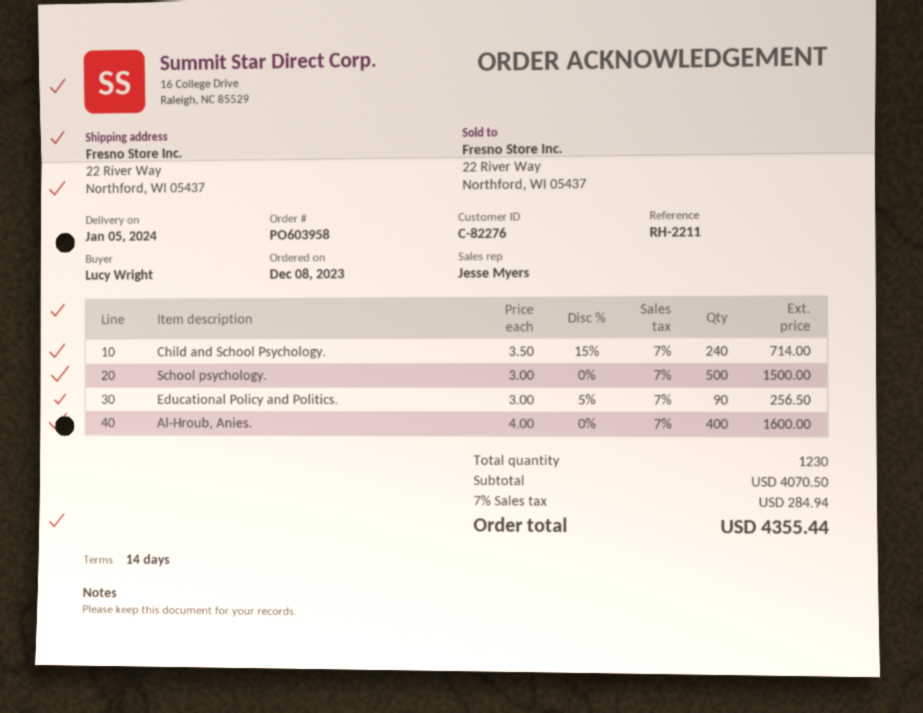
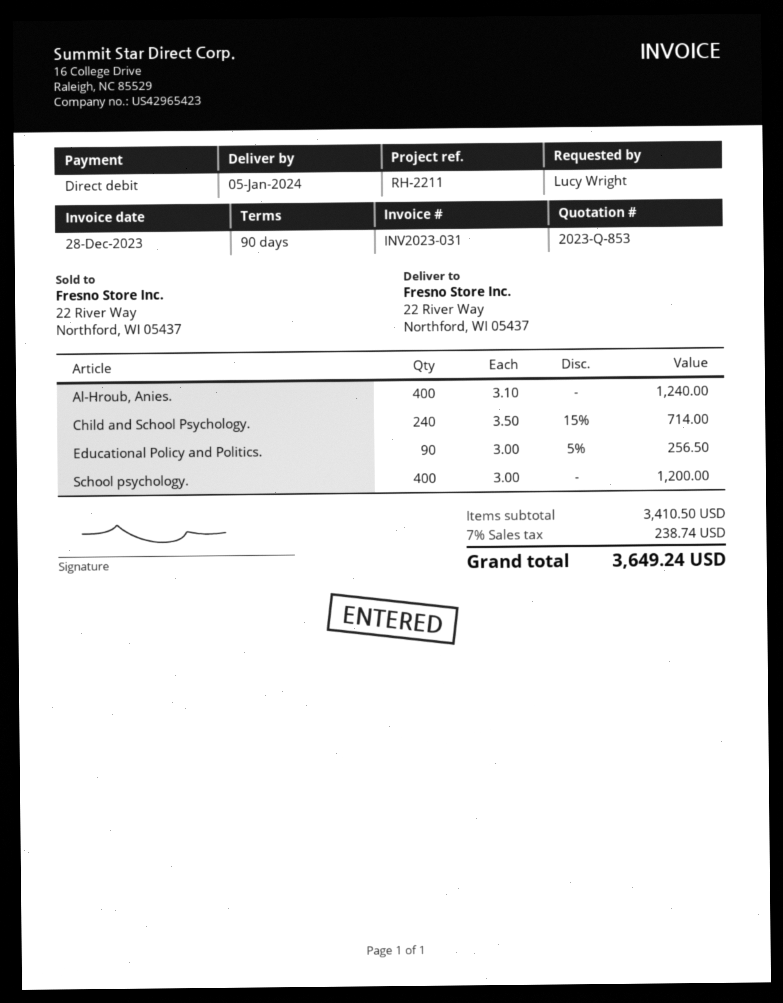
payment terms: 14 days -> 90 days
School psychology.: 500 x 3.00 = 1500.00 -> 400 x 3.00 = 1200.00
Al-Hroub, Anies.: 400 x 4.00 = 1600.00 -> 400 x 3.10 = 1240.00
subtotal: 4070.50 -> 3410.50
tax: 7% = 284.94 -> 7% = 238.74
total: 4355.44 -> 3649.24

